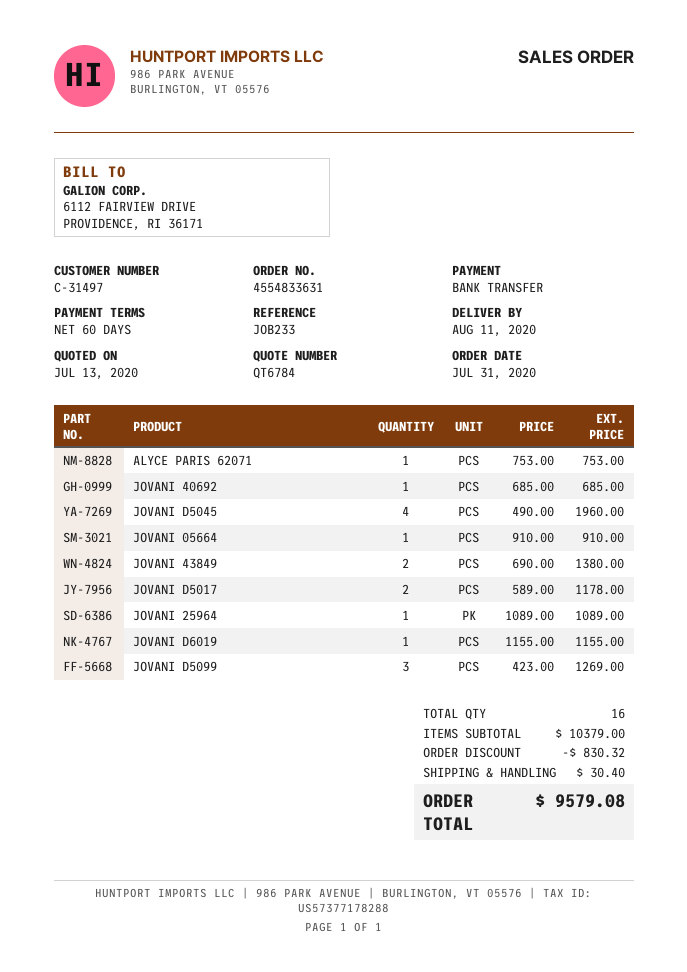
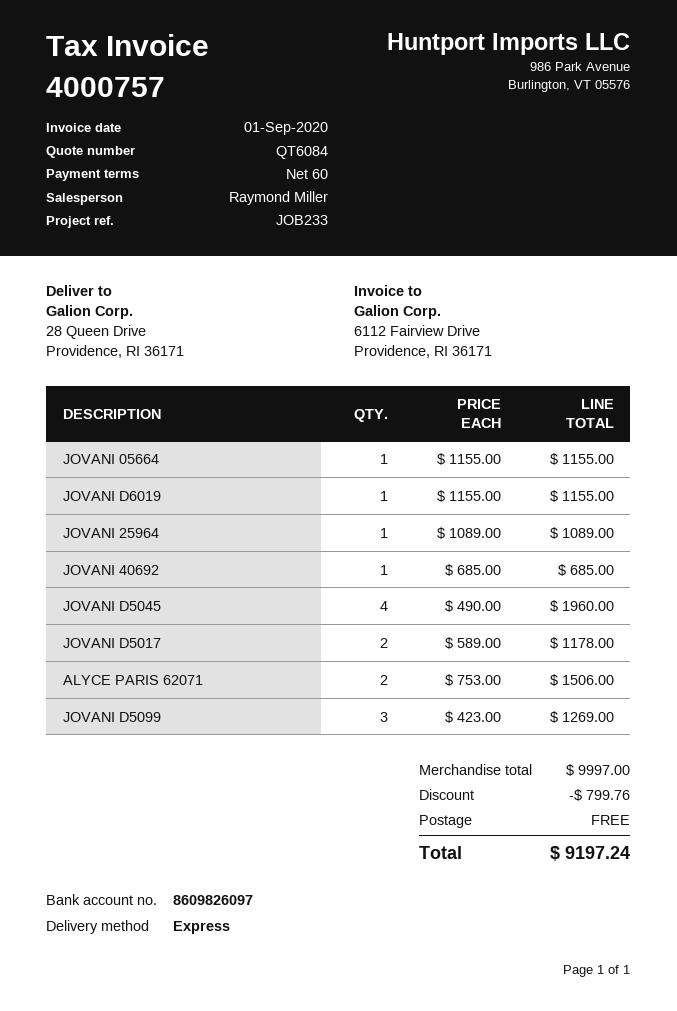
quote number: QT6784 -> QT6084
ALYCE PARIS 62071: 1 x 753.00 = 753.00 -> 2 x 753.00 = 1506.00
JOVANI 05664: 1 x 910.00 = 910.00 -> 1 x 1155.00 = 1155.00
JOVANI 43849: 2 x 690.00 = 1380.00 -> none
subtotal: 10379.00 -> 9997.00
discount: 830.32 -> 799.76
shipping: 30.40 -> 0.00
total: 9579.08 -> 9197.24

